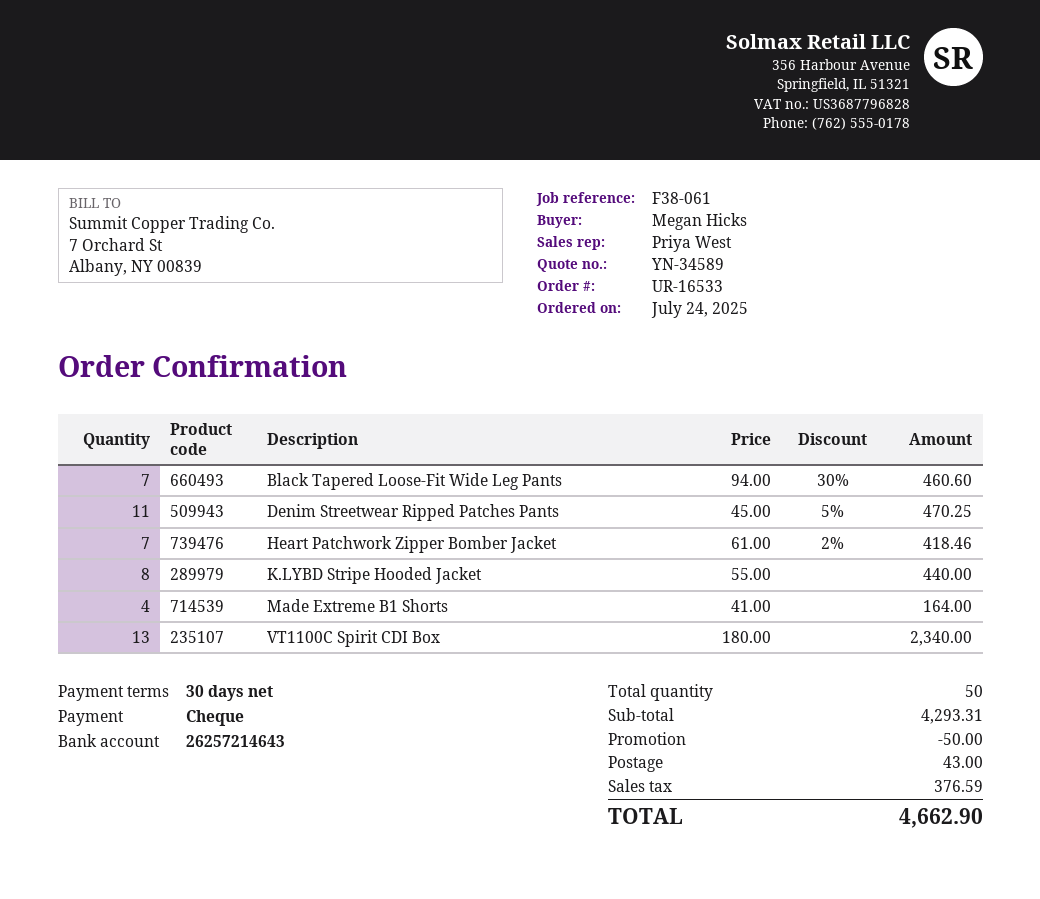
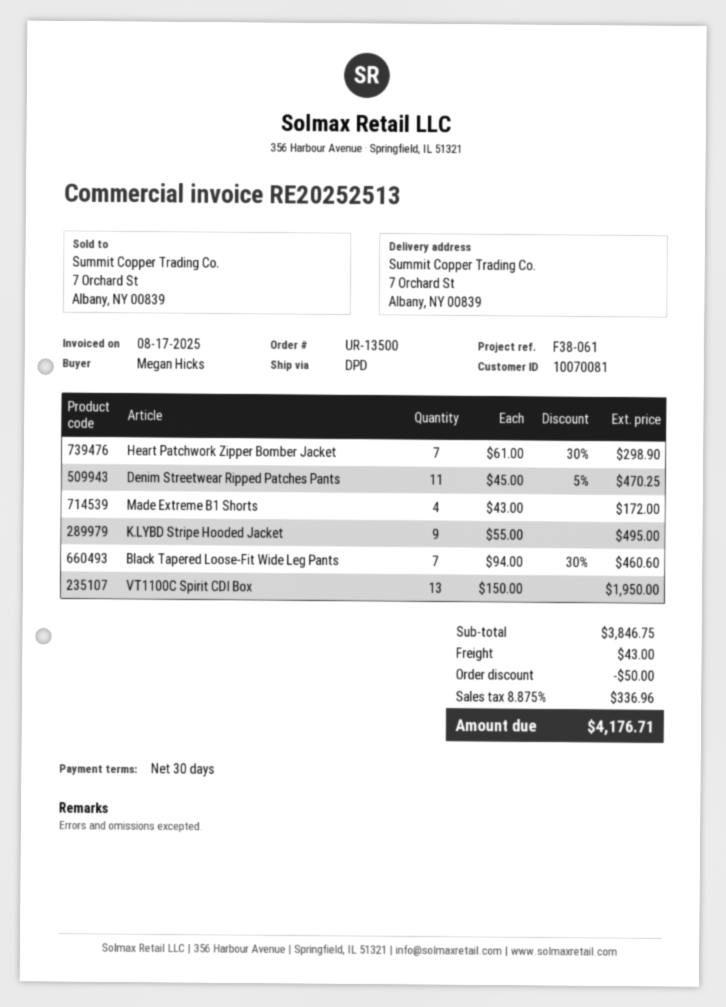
order number: UR-16533 -> UR-13500
Heart Patchwork Zipper Bomber Jacket: 7 x 61.00 - 2% = 418.46 -> 7 x 61.00 - 30% = 298.90
K.LYBD Stripe Hooded Jacket: 8 x 55.00 = 440.00 -> 9 x 55.00 = 495.00
Made Extreme B1 Shorts: 4 x 41.00 = 164.00 -> 4 x 43.00 = 172.00
VT1100C Spirit CDI Box: 13 x 180.00 = 2340.00 -> 13 x 150.00 = 1950.00
subtotal: 4293.31 -> 3846.75
tax: 376.59 -> 336.96
total: 4662.90 -> 4176.71

